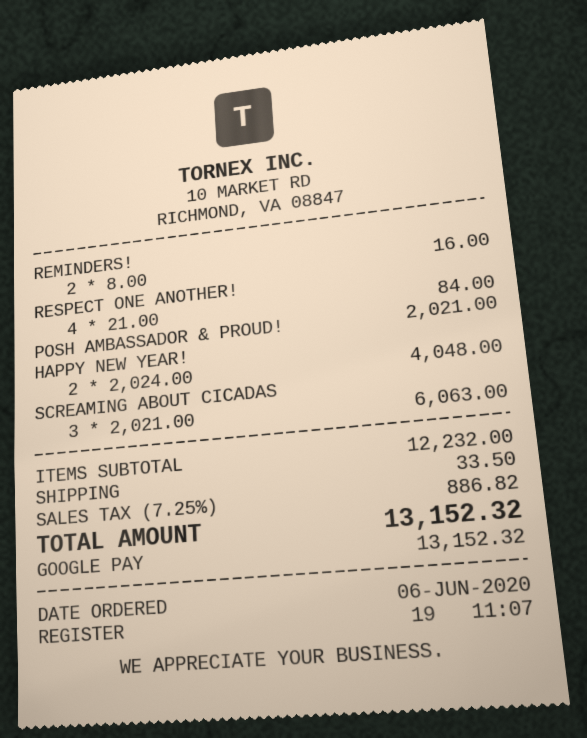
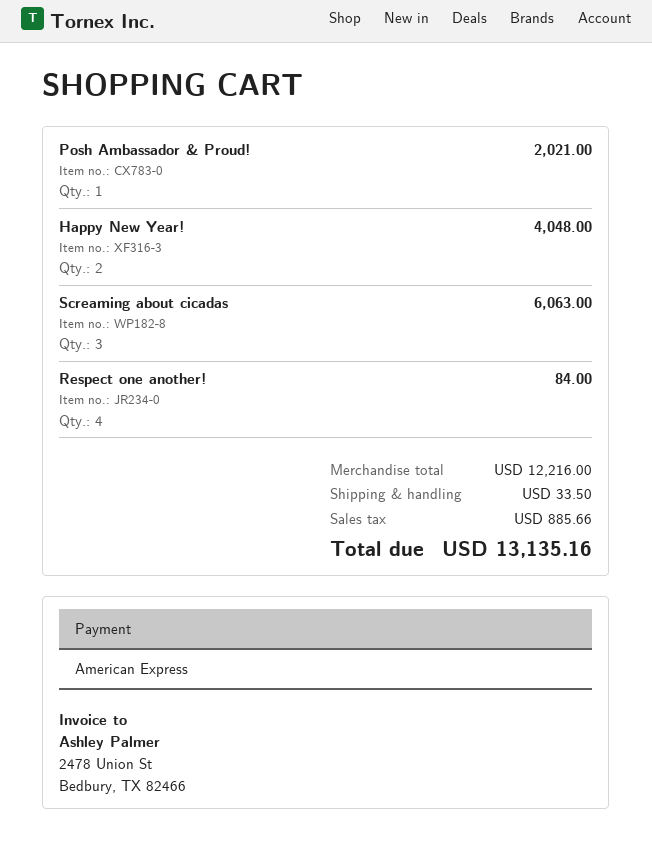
payment method: Google Pay -> American Express
REMINDERS!: 2 for 16.00 -> none
subtotal: 12232.00 -> 12216.00
tax: 886.82 -> 885.66
total: 13152.32 -> 13135.16

